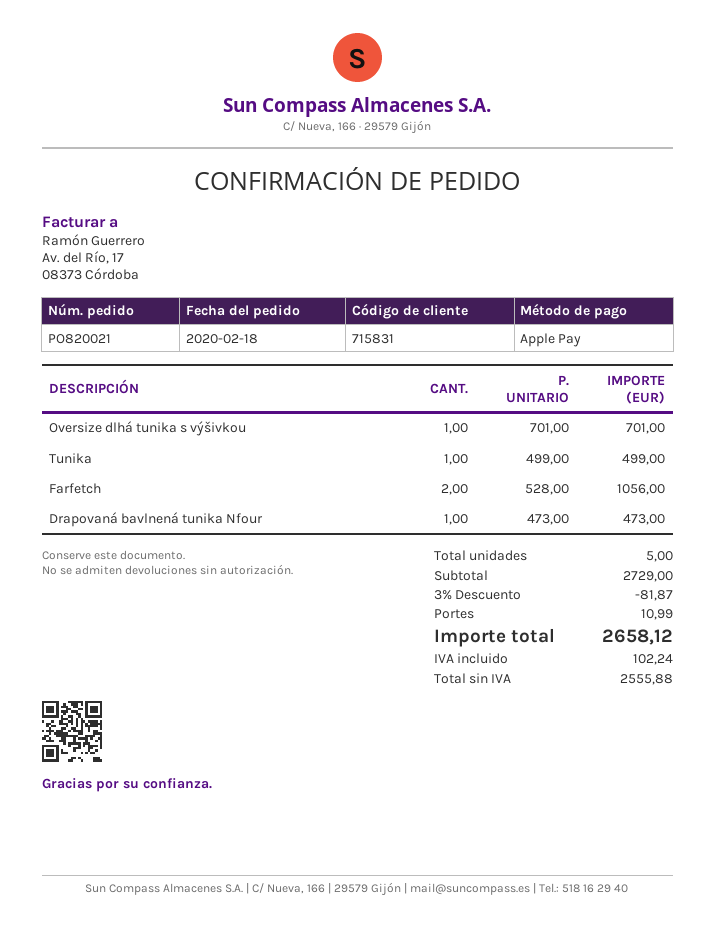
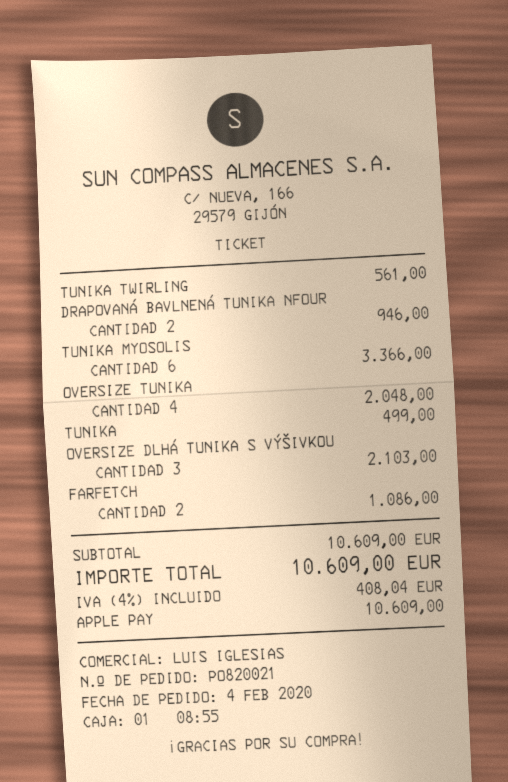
order date: 2020-02-18 -> 2020-02-04
Oversize dlhá tunika s výšivkou: 1 for 701.00 -> 3 for 2103.00
Farfetch: 2 for 1056.00 -> 2 for 1086.00
Drapovaná bavlnená tunika Nfour: 1 for 473.00 -> 2 for 946.00
TUNIKA TWIRLING: none -> 1 for 561.00
TUNIKA MYOSOLIS: none -> 6 for 3366.00
OVERSIZE TUNIKA: none -> 4 for 2048.00
subtotal: 2729.00 -> 10609.00
discount: 3% = 81.87 -> none
shipping: 10.99 -> none
tax: 102.24 -> 408.04
total: 2658.12 -> 10609.00

